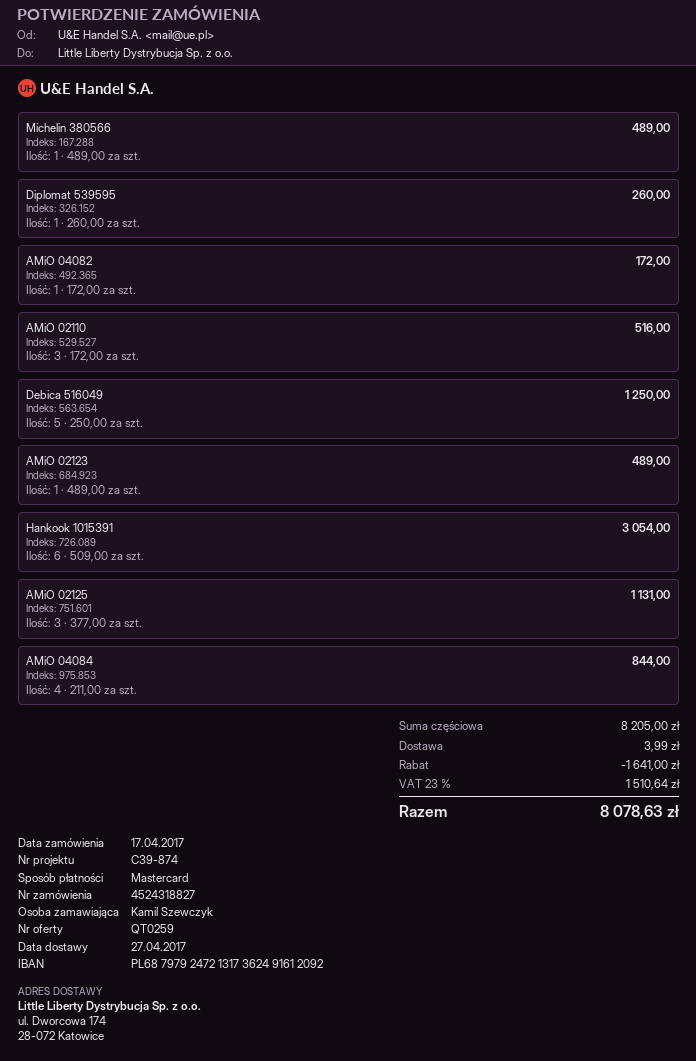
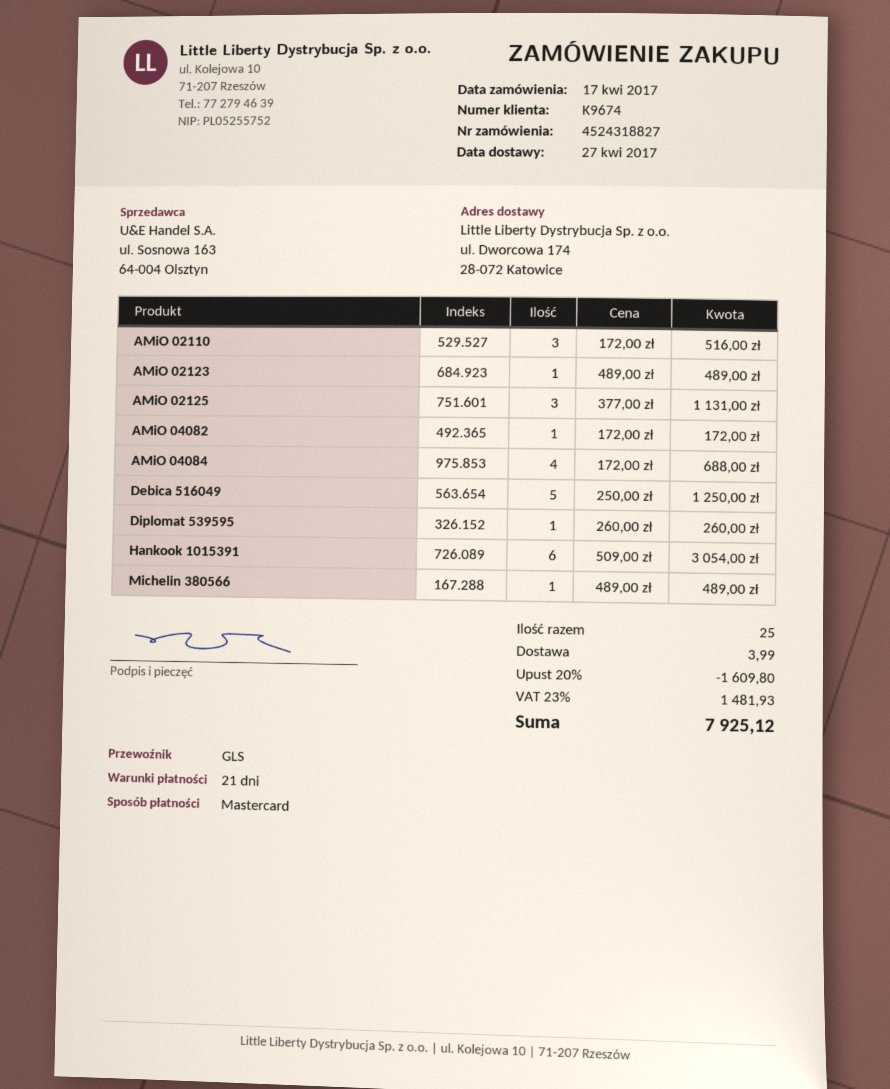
AMiO 04084: 4 x 211.00 = 844.00 -> 4 x 172.00 = 688.00
discount: 1641.00 -> 1609.80
tax: 23% = 1510.64 -> 23% = 1481.93
total: 8078.63 -> 7925.12

